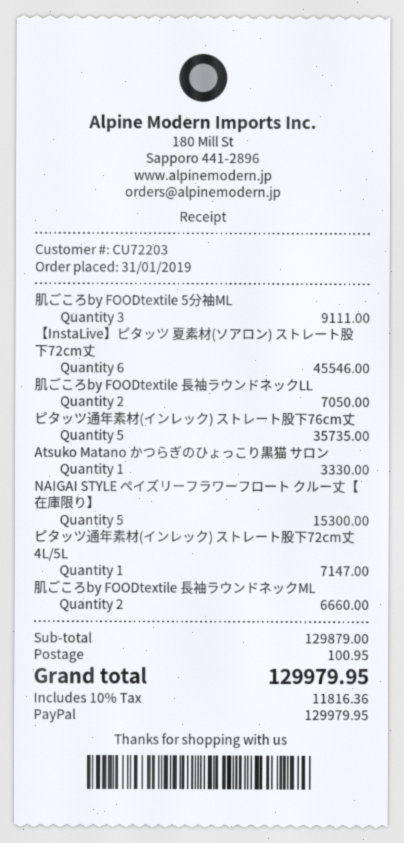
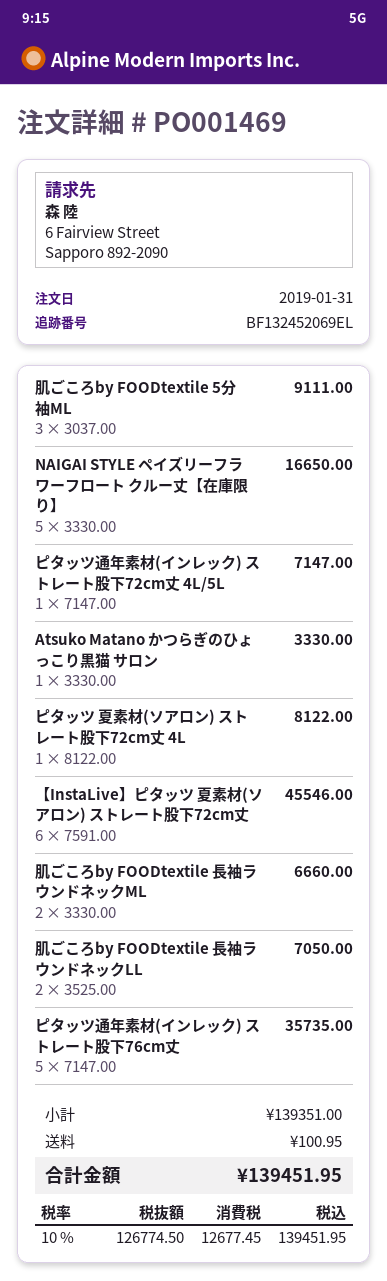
NAIGAI STYLE ペイズリーフラワーフロート クルー丈【在庫限り】: 5 for 15300.00 -> 5 for 16650.00
ピタッツ 夏素材(ソアロン) ストレート股下72cm丈 4L: none -> 1 for 8122.00
subtotal: 129879.00 -> 139351.00
tax: 10% = 11816.36 -> 10% = 12677.45
total: 129979.95 -> 139451.95

